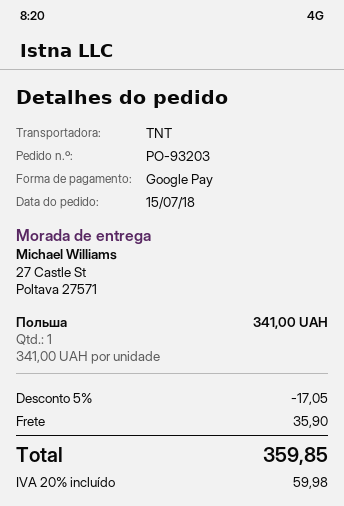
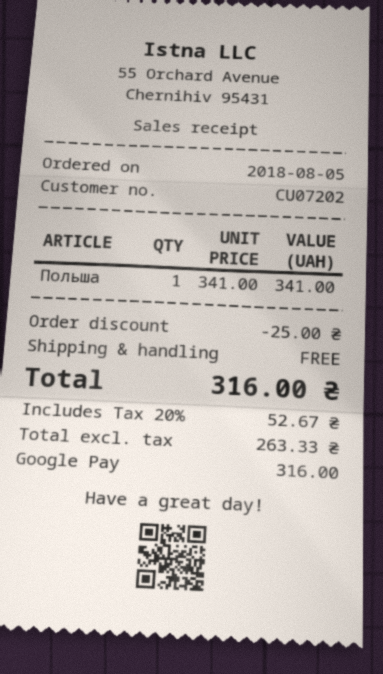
order date: 2018-07-15 -> 2018-08-05
discount: 17.05 -> 25.00
shipping: 35.90 -> 0.00
tax: 20% = 59.98 -> 20% = 52.67
total: 359.85 -> 316.00

